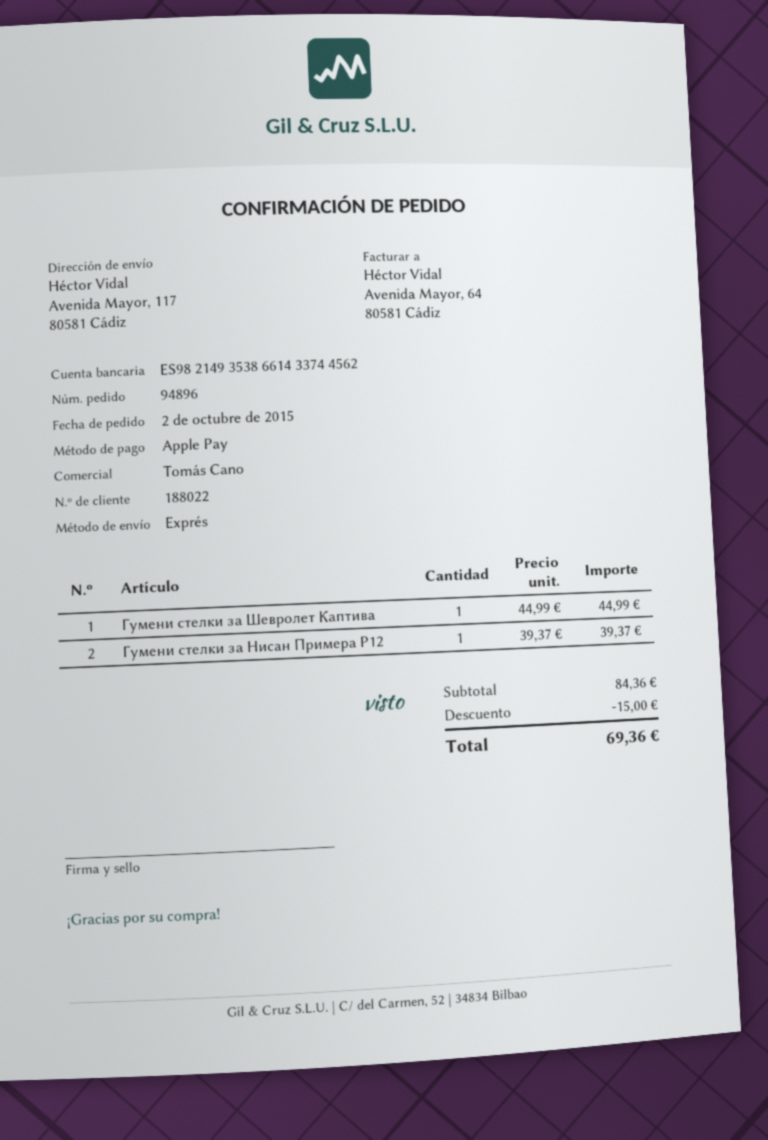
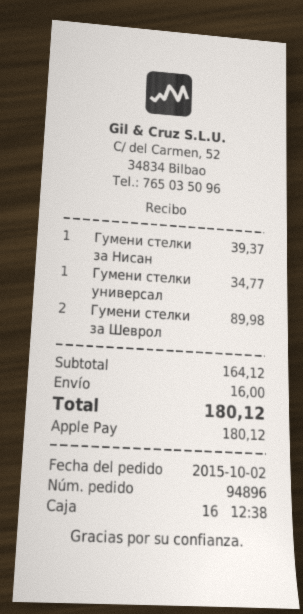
Гумени стелки за Шевролет Каптива: 1 for 44.99 -> 2 for 89.98
Гумени стелки универсал: none -> 1 for 34.77
subtotal: 84.36 -> 164.12
discount: 15.00 -> none
shipping: none -> 16.00
total: 69.36 -> 180.12

